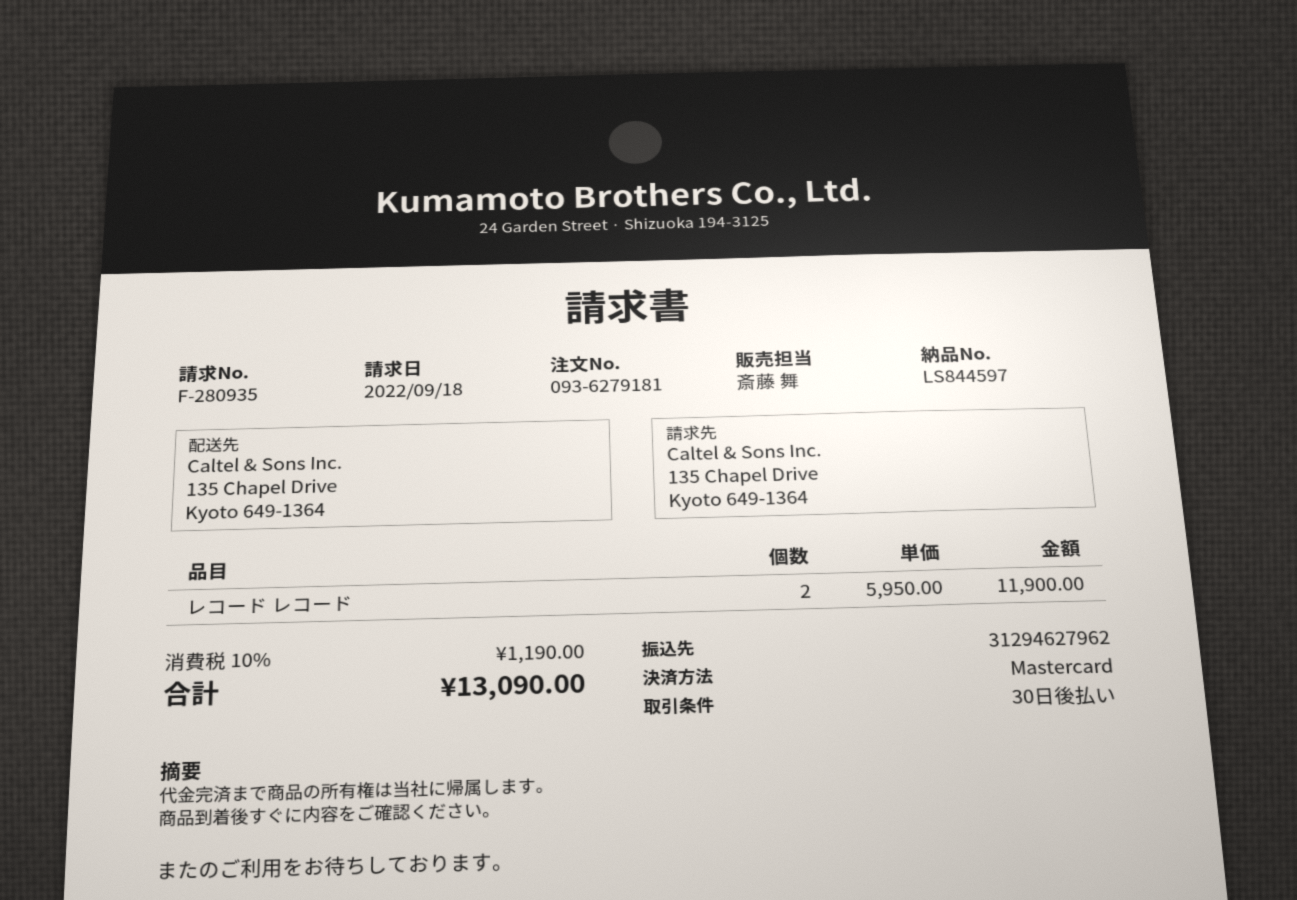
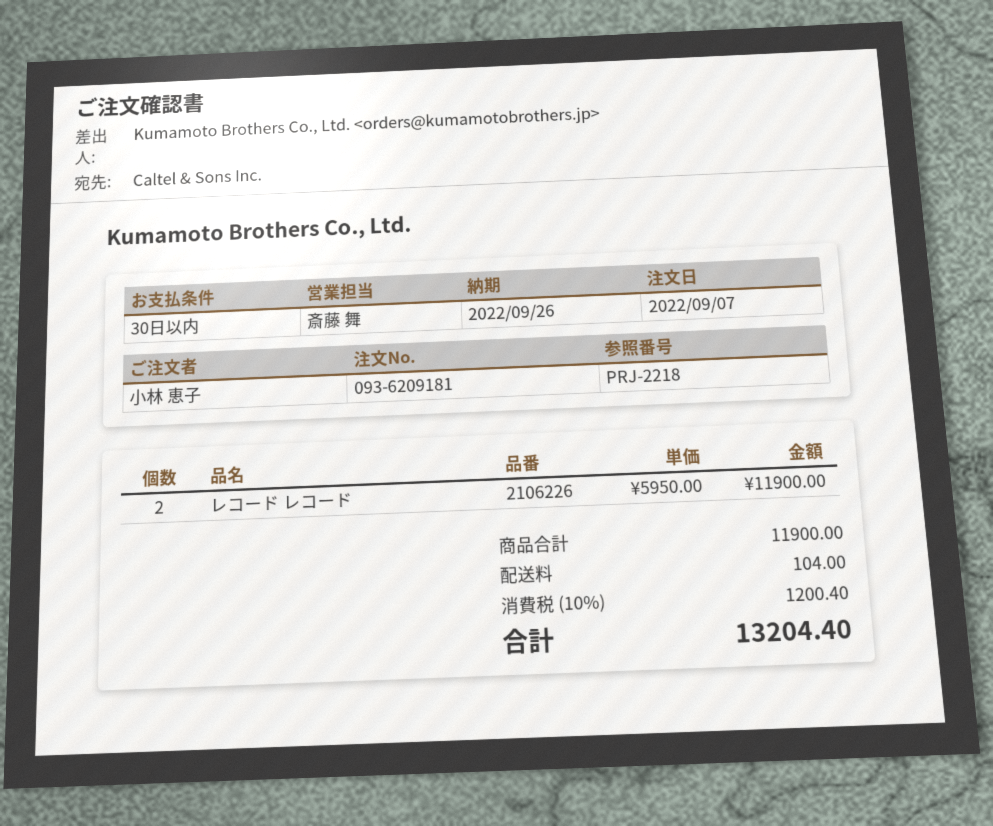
order number: 093-6279181 -> 093-6209181
shipping: none -> 104.00
tax: 10% = 1190.00 -> 10% = 1200.40
total: 13090.00 -> 13204.40

